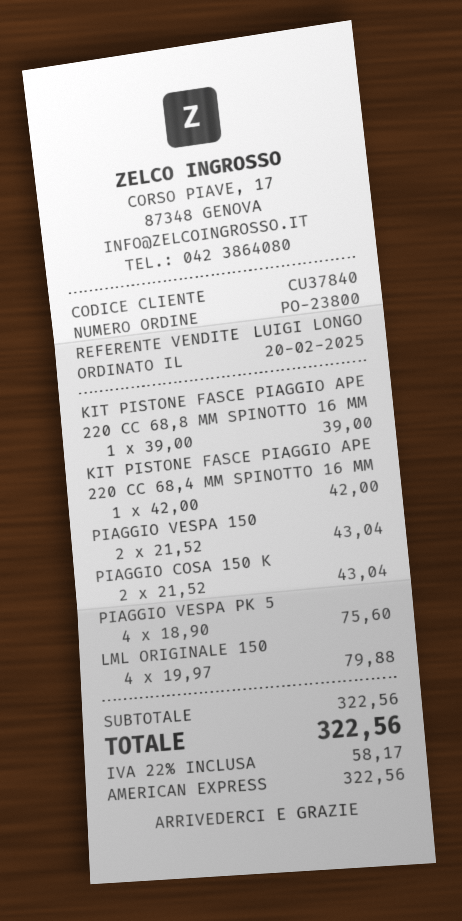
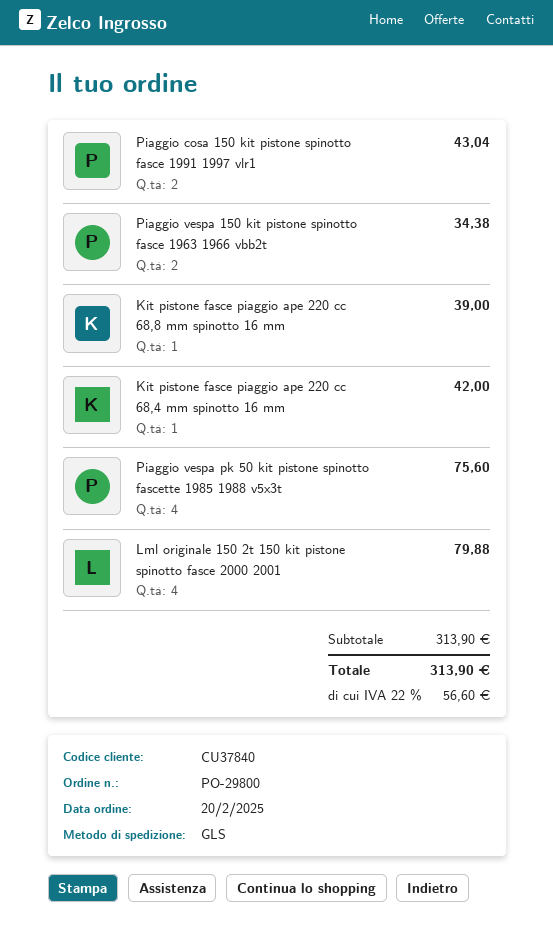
order number: PO-23800 -> PO-29800
PIAGGIO VESPA 150: 2 for 43.04 -> 2 for 34.38
subtotal: 322.56 -> 313.90
tax: 22% = 58.17 -> 22% = 56.60
total: 322.56 -> 313.90

